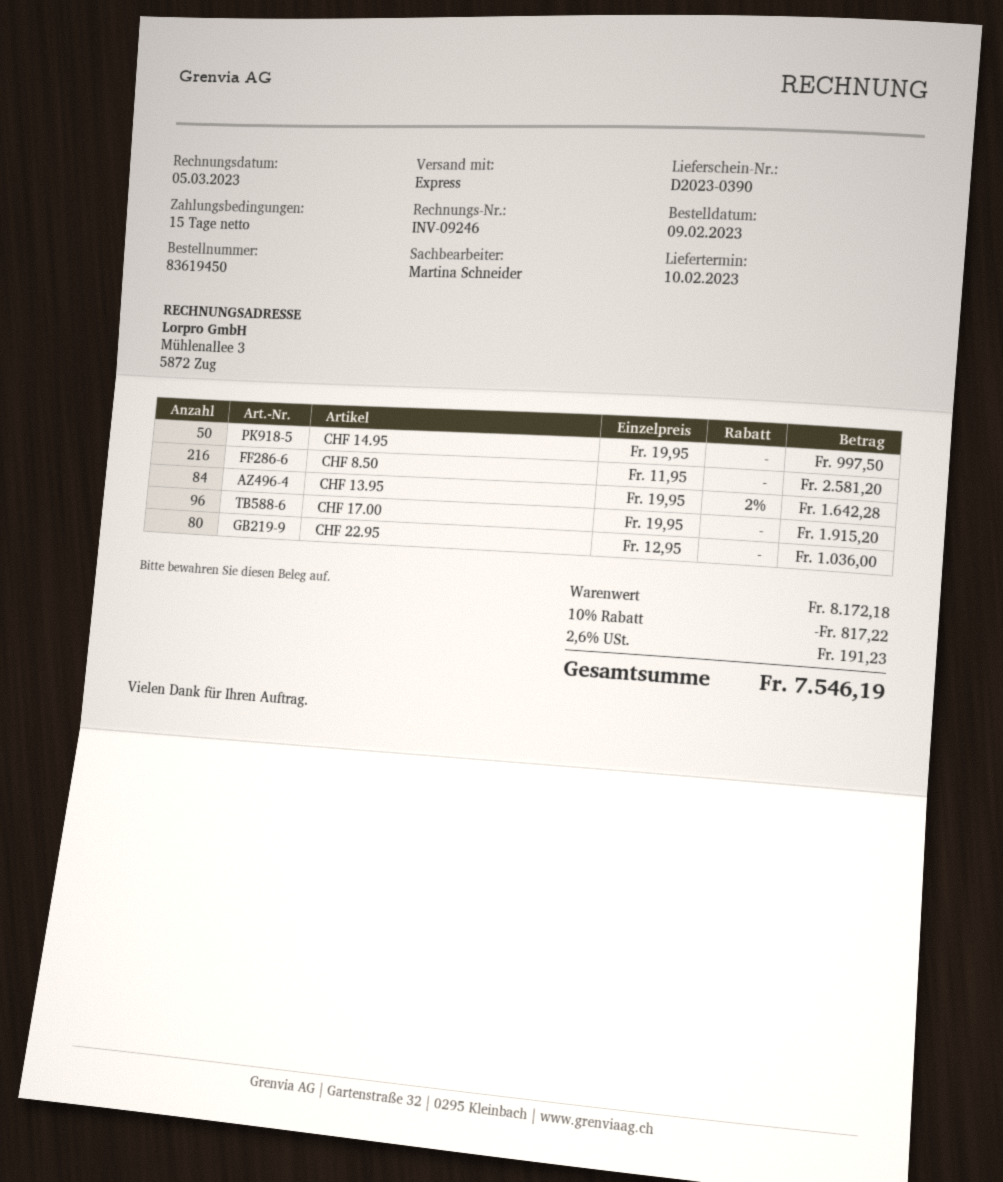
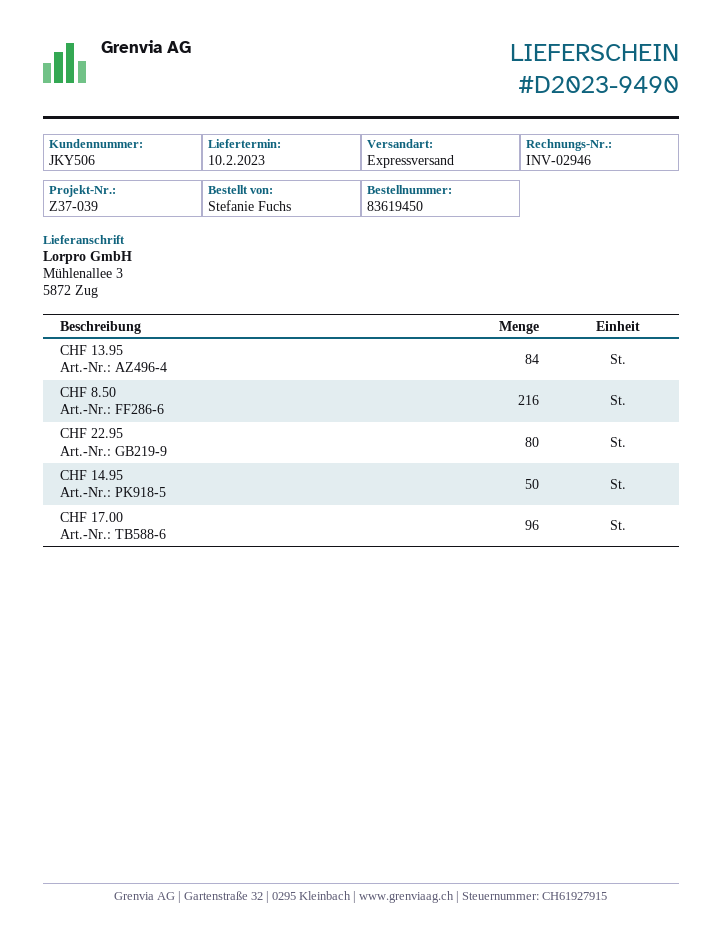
delivery note number: D2023-0390 -> D2023-9490
invoice number: INV-09246 -> INV-02946

